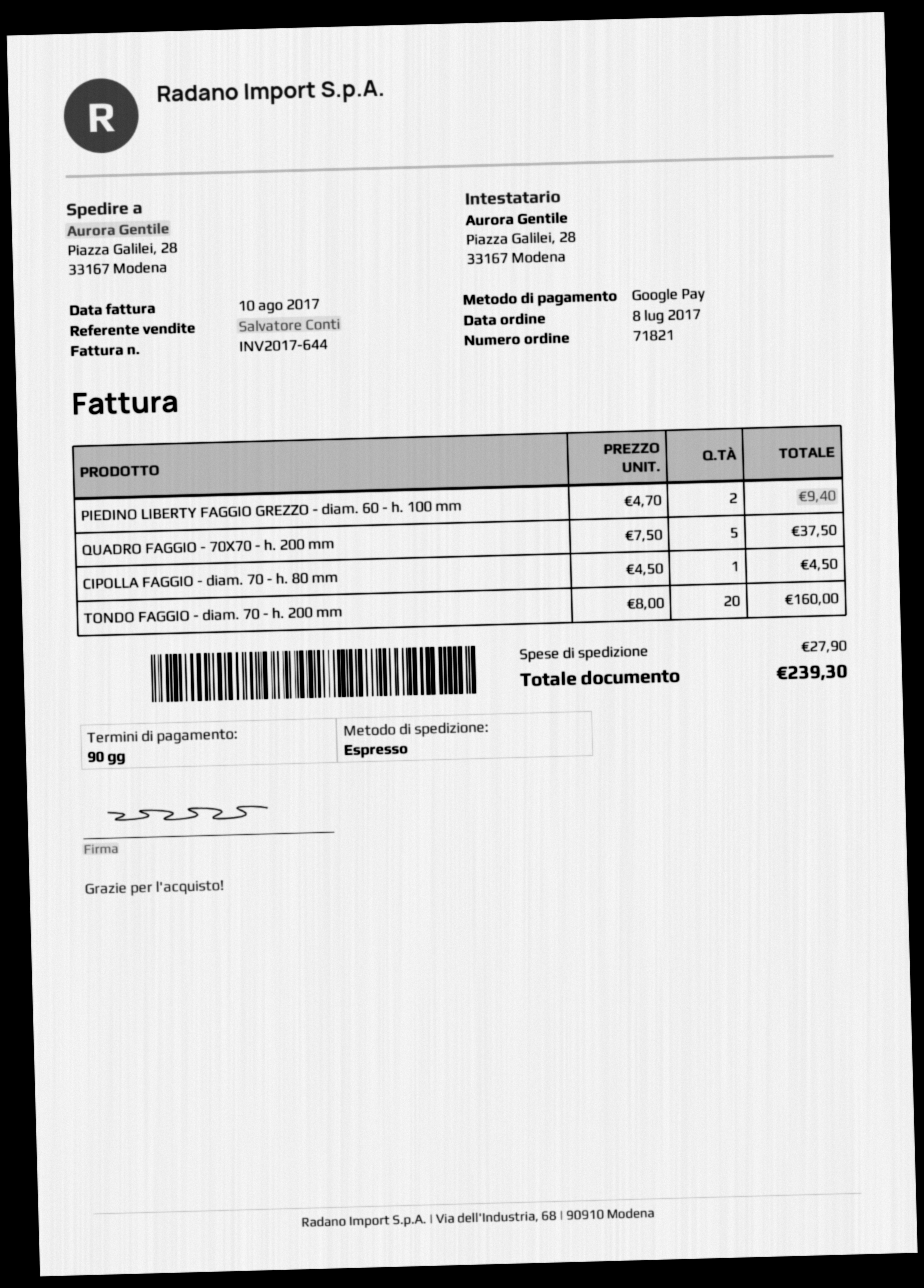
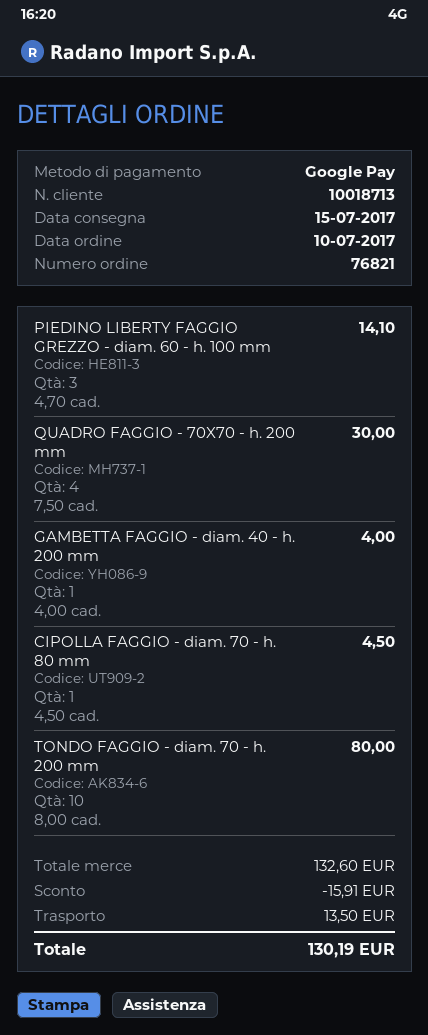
order number: 71821 -> 76821
order date: 2017-07-08 -> 2017-07-10
PIEDINO LIBERTY FAGGIO GREZZO - diam. 60 - h. 100 mm: 2 x 4.70 = 9.40 -> 3 x 4.70 = 14.10
QUADRO FAGGIO - 70X70 - h. 200 mm: 5 x 7.50 = 37.50 -> 4 x 7.50 = 30.00
TONDO FAGGIO - diam. 70 - h. 200 mm: 20 x 8.00 = 160.00 -> 10 x 8.00 = 80.00
GAMBETTA FAGGIO - diam. 40 - h. 200 mm: none -> 1 x 4.00 = 4.00
discount: none -> 15.91
shipping: 27.90 -> 13.50
total: 239.30 -> 130.19

